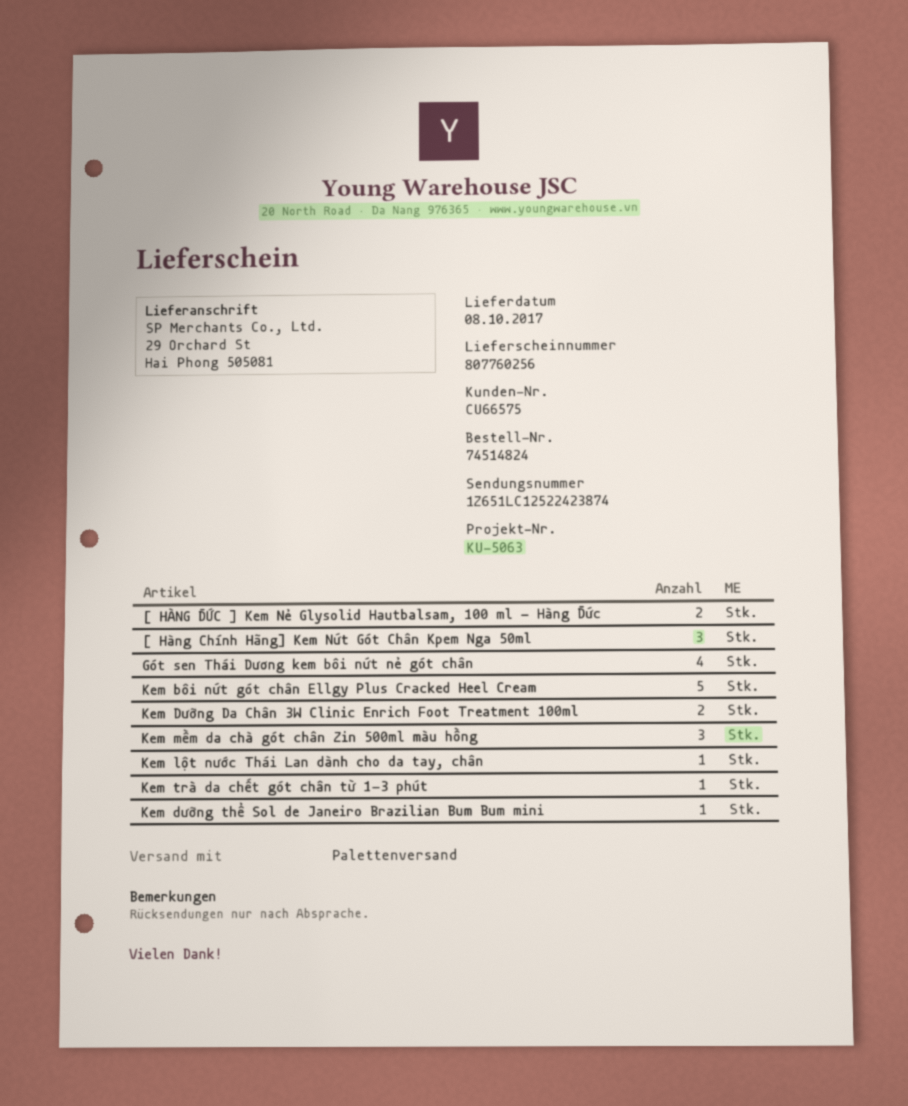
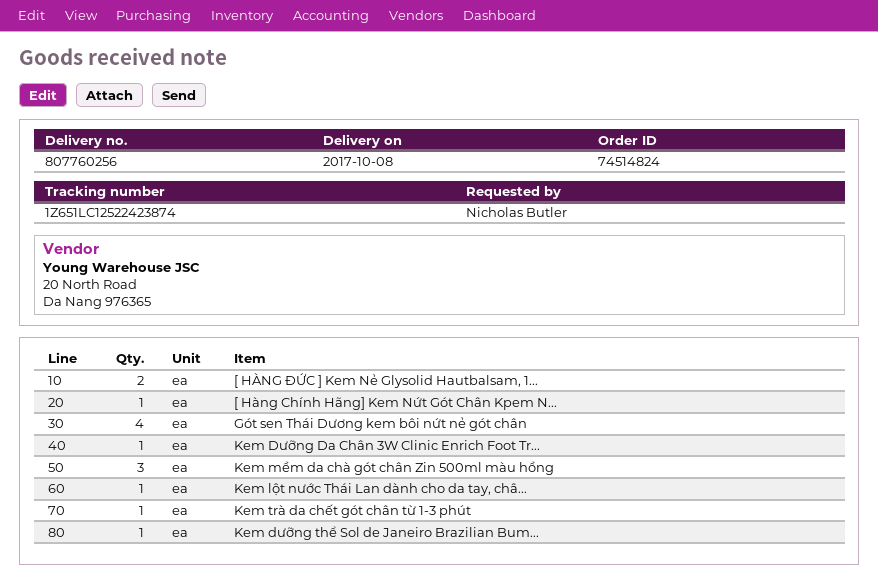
[ Hàng Chính Hãng] Kem Nứt Gót Chân Kpem Nga 50ml: 3 -> 1
Kem bôi nứt gót chân Ellgy Plus Cracked Heel Cream: 5 -> none
Kem Dưỡng Da Chân 3W Clinic Enrich Foot Treatment 100ml: 2 -> 1

